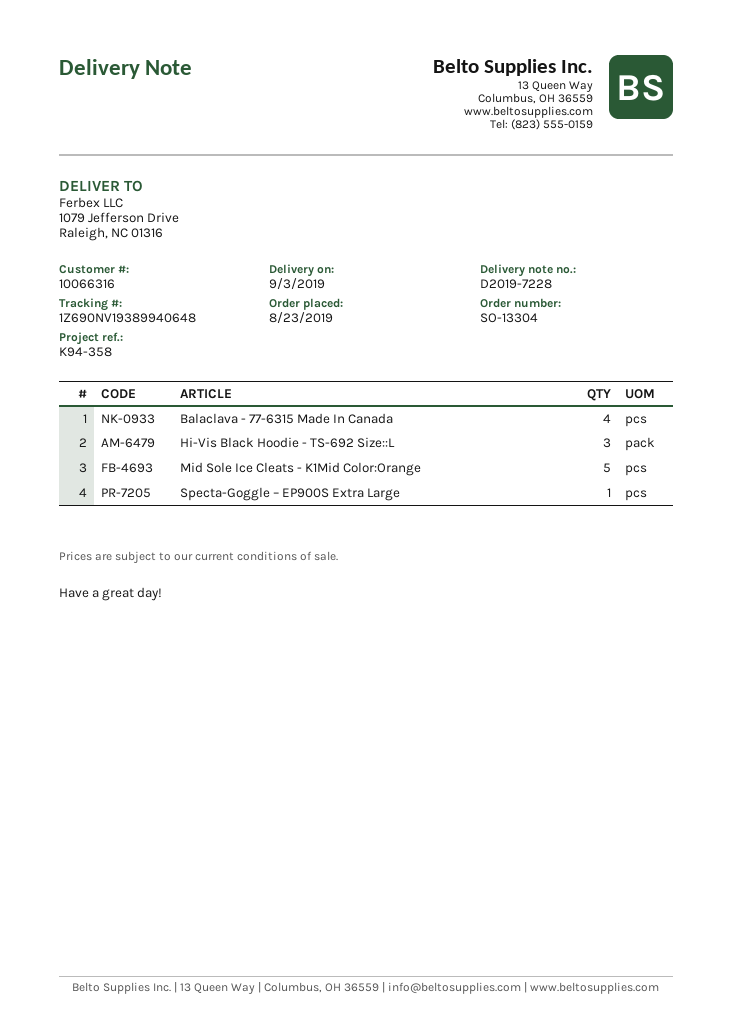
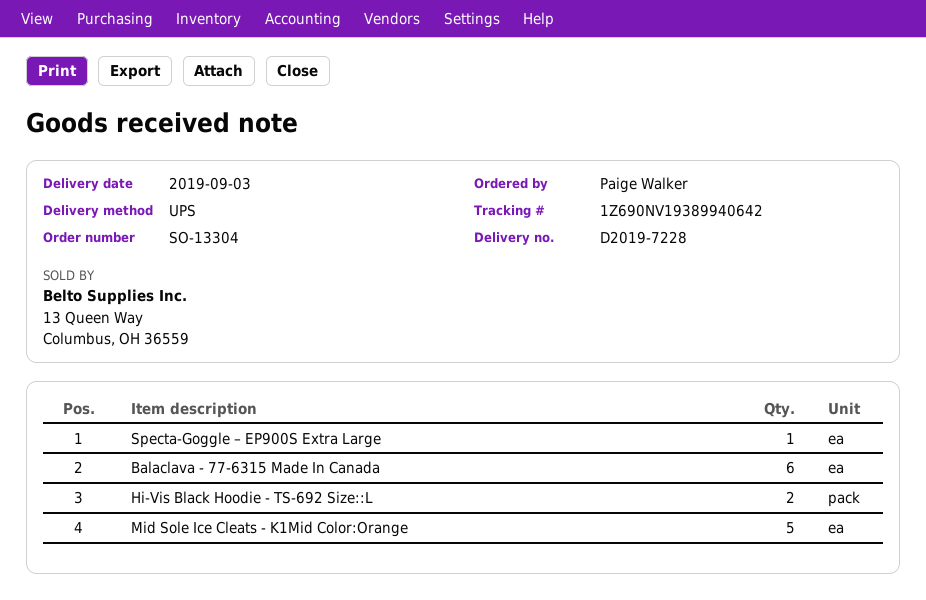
tracking number: 1Z690NV19389940648 -> 1Z690NV19389940642
Balaclava - 77-6315 Made In Canada: 4 -> 6
Hi-Vis Black Hoodie - TS-692 Size::L: 3 -> 2

